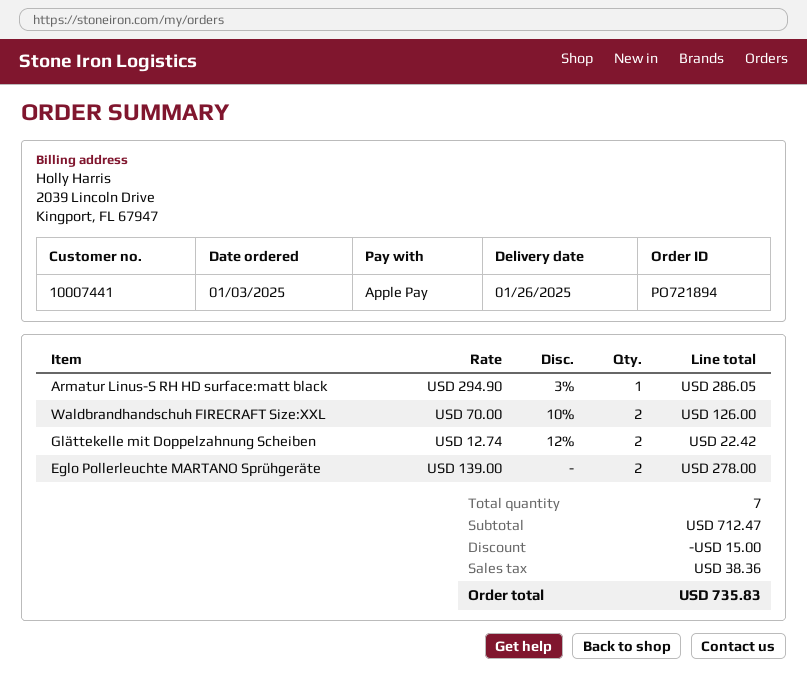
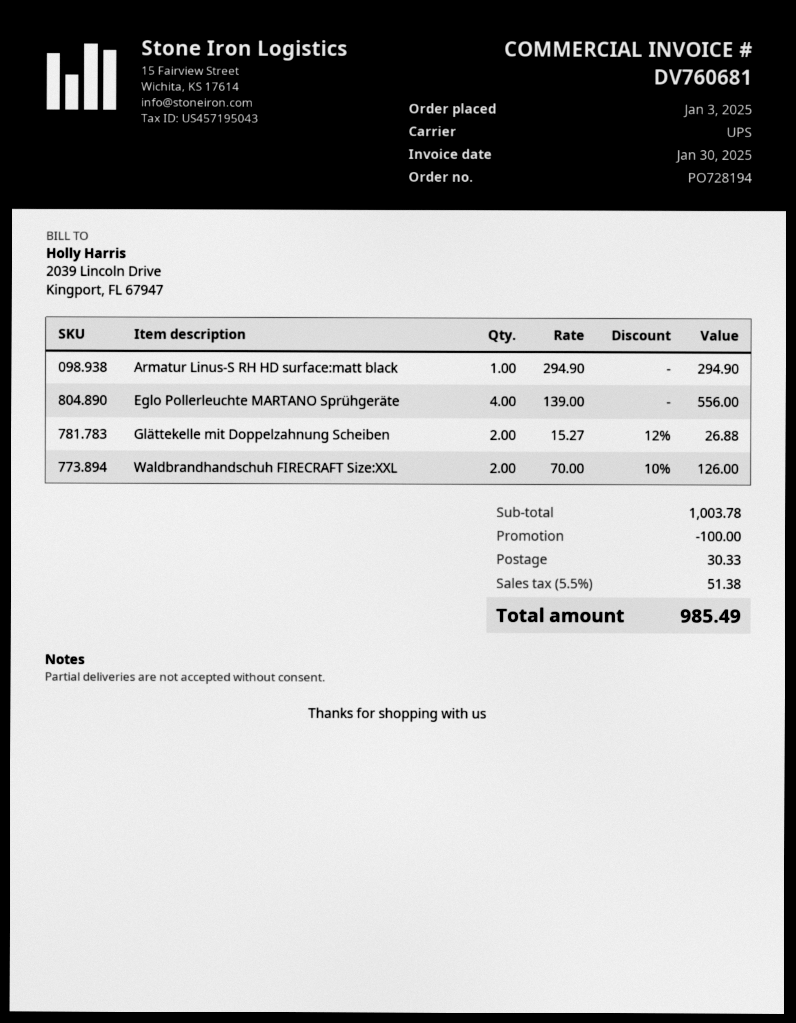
order number: PO721894 -> PO728194
Armatur Linus-S RH HD surface:matt black: 1 x 294.90 - 3% = 286.05 -> 1 x 294.90 = 294.90
Glättekelle mit Doppelzahnung Scheiben: 2 x 12.74 - 12% = 22.42 -> 2 x 15.27 - 12% = 26.88
Eglo Pollerleuchte MARTANO Sprühgeräte: 2 x 139.00 = 278.00 -> 4 x 139.00 = 556.00
subtotal: 712.47 -> 1003.78
discount: 15.00 -> 100.00
shipping: none -> 30.33
tax: 38.36 -> 51.38
total: 735.83 -> 985.49

